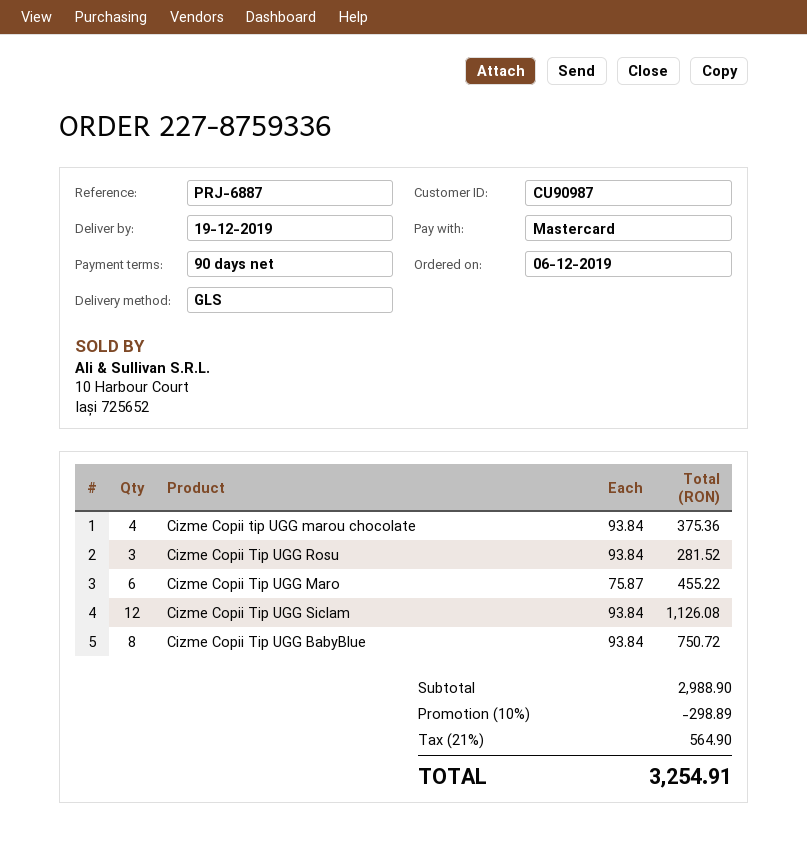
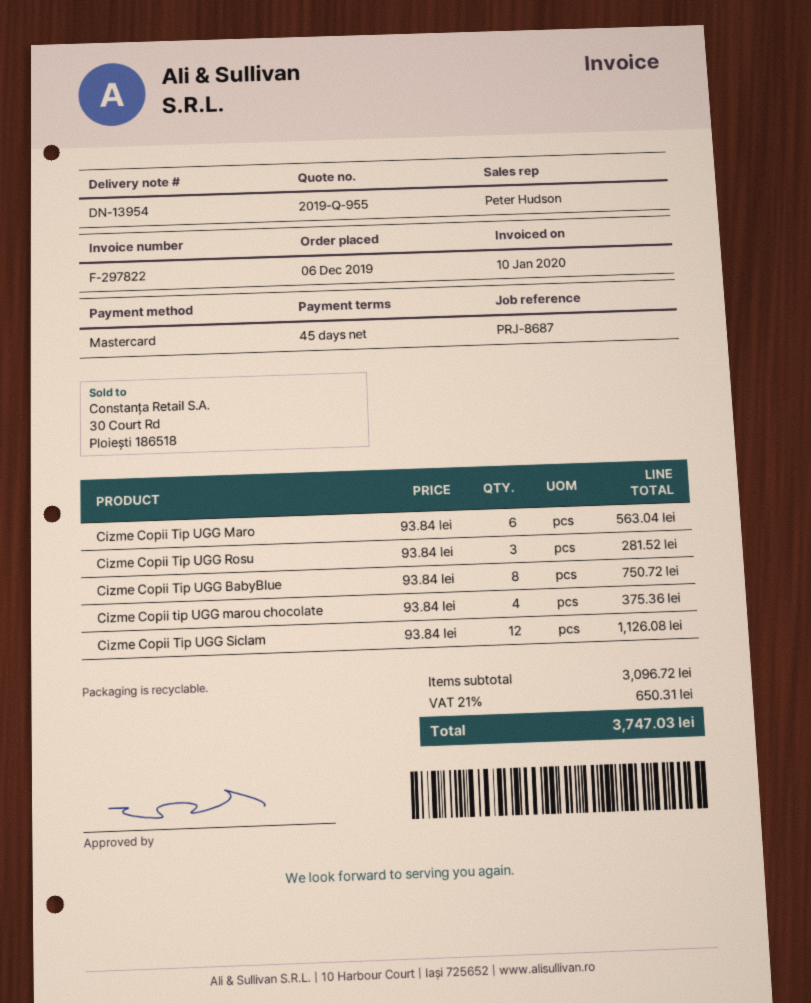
payment terms: 90 days -> 45 days
reference: PRJ-6887 -> PRJ-8687
Cizme Copii Tip UGG Maro: 6 x 75.87 = 455.22 -> 6 x 93.84 = 563.04
subtotal: 2988.90 -> 3096.72
discount: 10% = 298.89 -> none
tax: 21% = 564.90 -> 21% = 650.31
total: 3254.91 -> 3747.03

